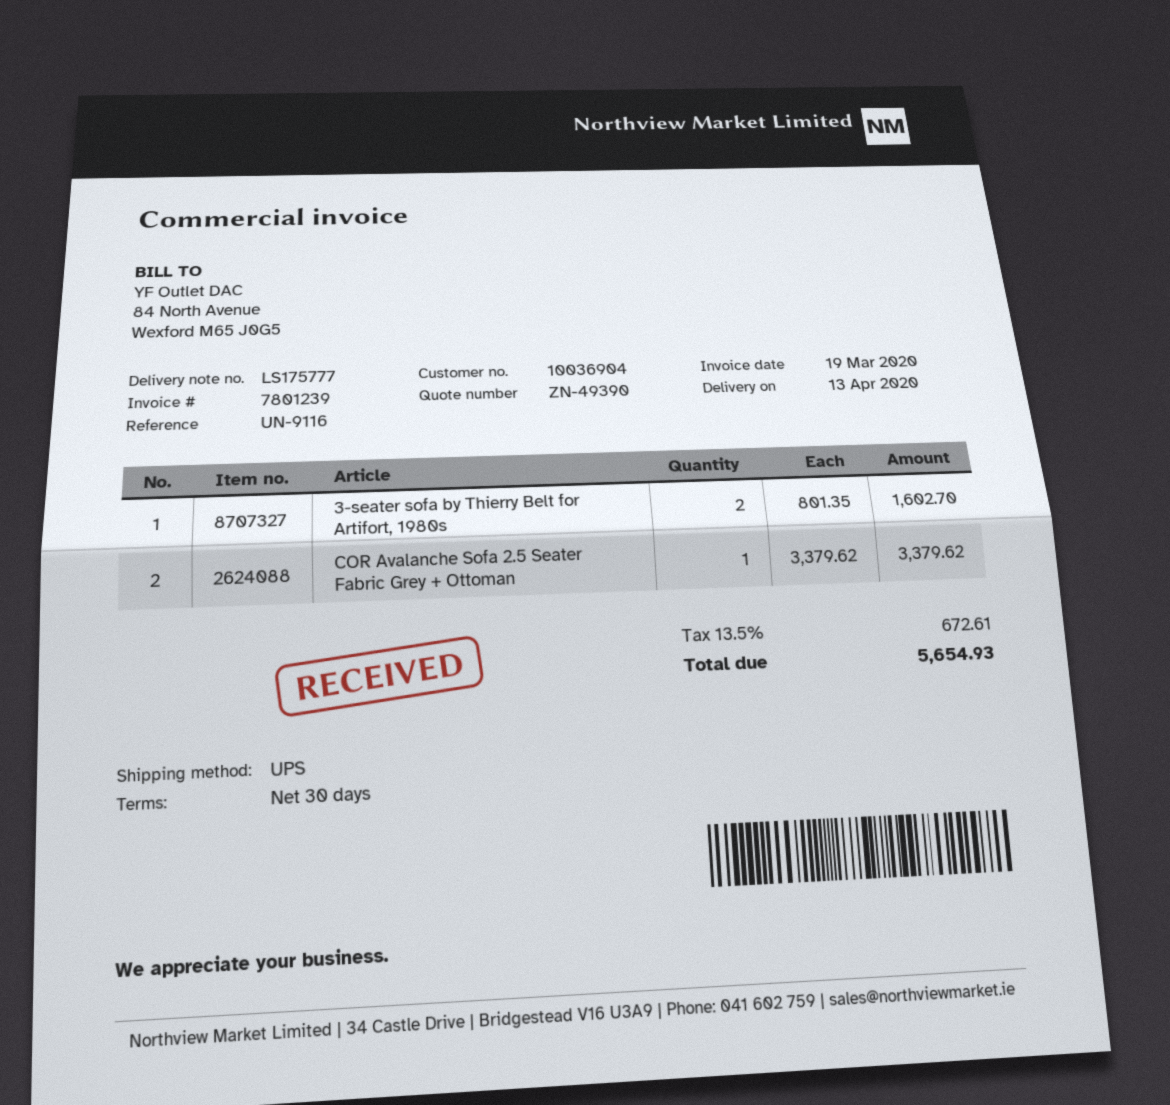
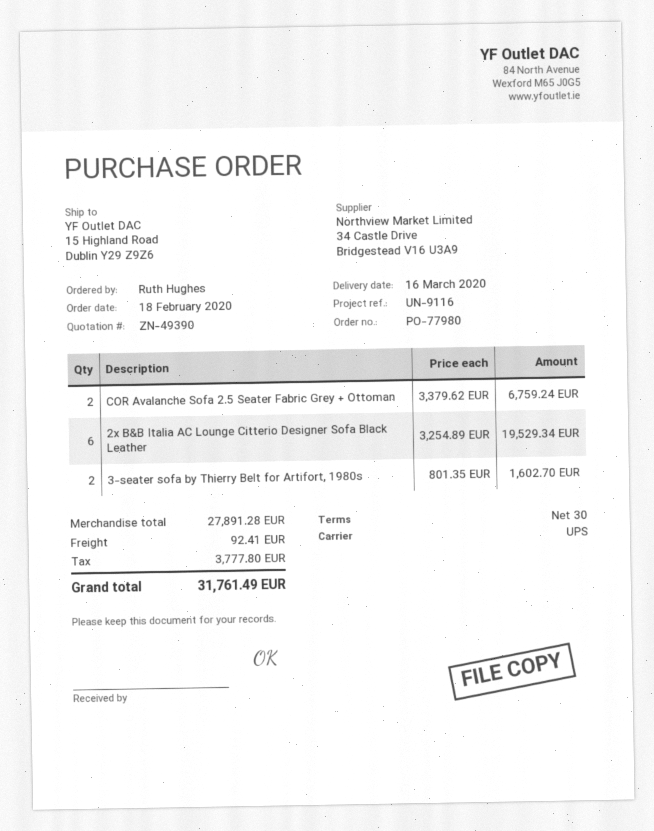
delivery date: 2020-04-13 -> 2020-03-16
COR Avalanche Sofa 2.5 Seater Fabric Grey + Ottoman: 1 x 3379.62 = 3379.62 -> 2 x 3379.62 = 6759.24
2x B&B Italia AC Lounge Citterio Designer Sofa Black Leather: none -> 6 x 3254.89 = 19529.34
shipping: none -> 92.41
tax: 672.61 -> 3777.80
total: 5654.93 -> 31761.49

